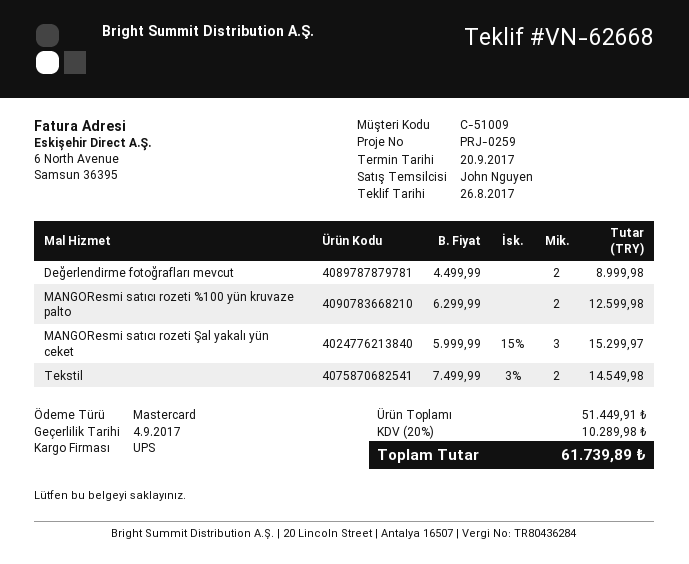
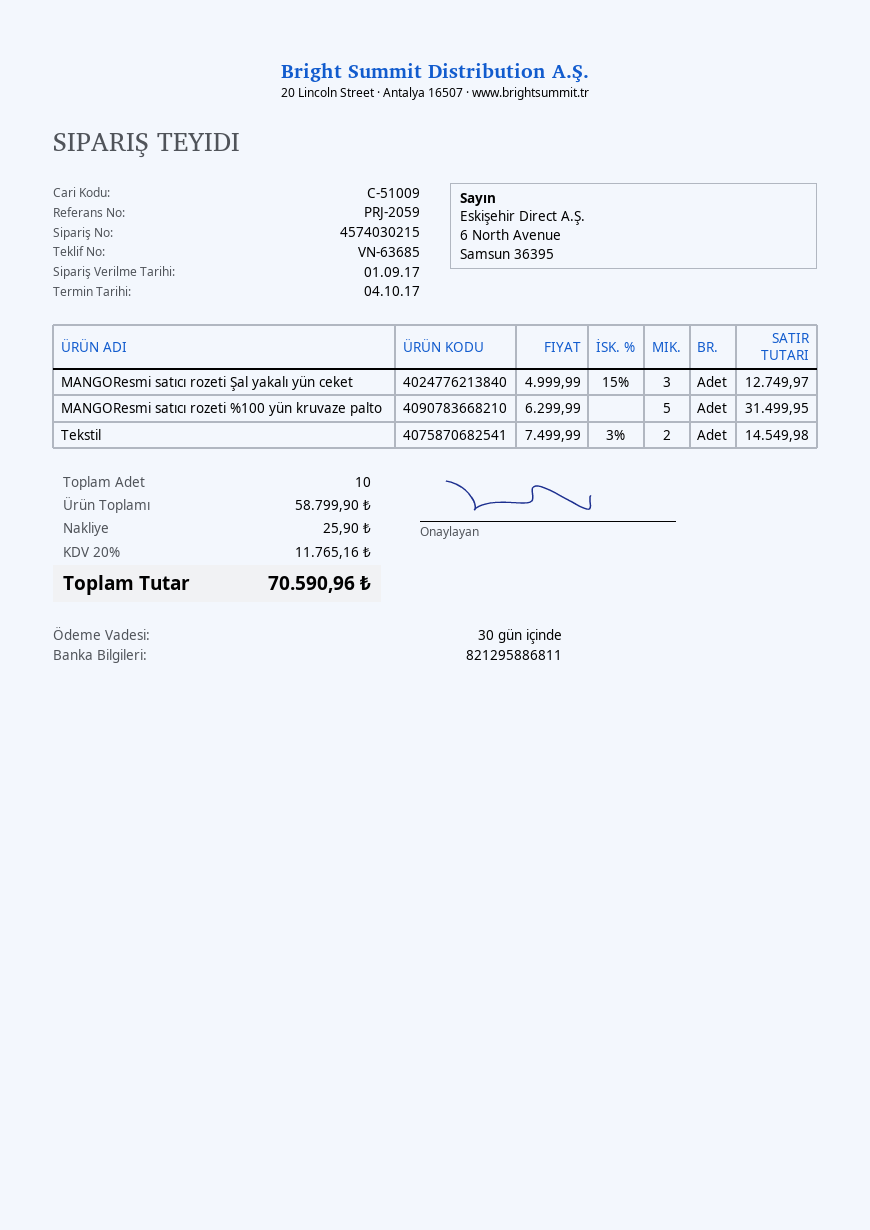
quote number: VN-62668 -> VN-63685
delivery date: 2017-09-20 -> 2017-10-04
reference: PRJ-0259 -> PRJ-2059
Değerlendirme fotoğrafları mevcut: 2 x 4499.99 = 8999.98 -> none
MANGOResmi satıcı rozeti %100 yün kruvaze palto: 2 x 6299.99 = 12599.98 -> 5 x 6299.99 = 31499.95
MANGOResmi satıcı rozeti Şal yakalı yün ceket: 3 x 5999.99 - 15% = 15299.97 -> 3 x 4999.99 - 15% = 12749.97
subtotal: 51449.91 -> 58799.90
shipping: none -> 25.90
tax: 20% = 10289.98 -> 20% = 11765.16
total: 61739.89 -> 70590.96

